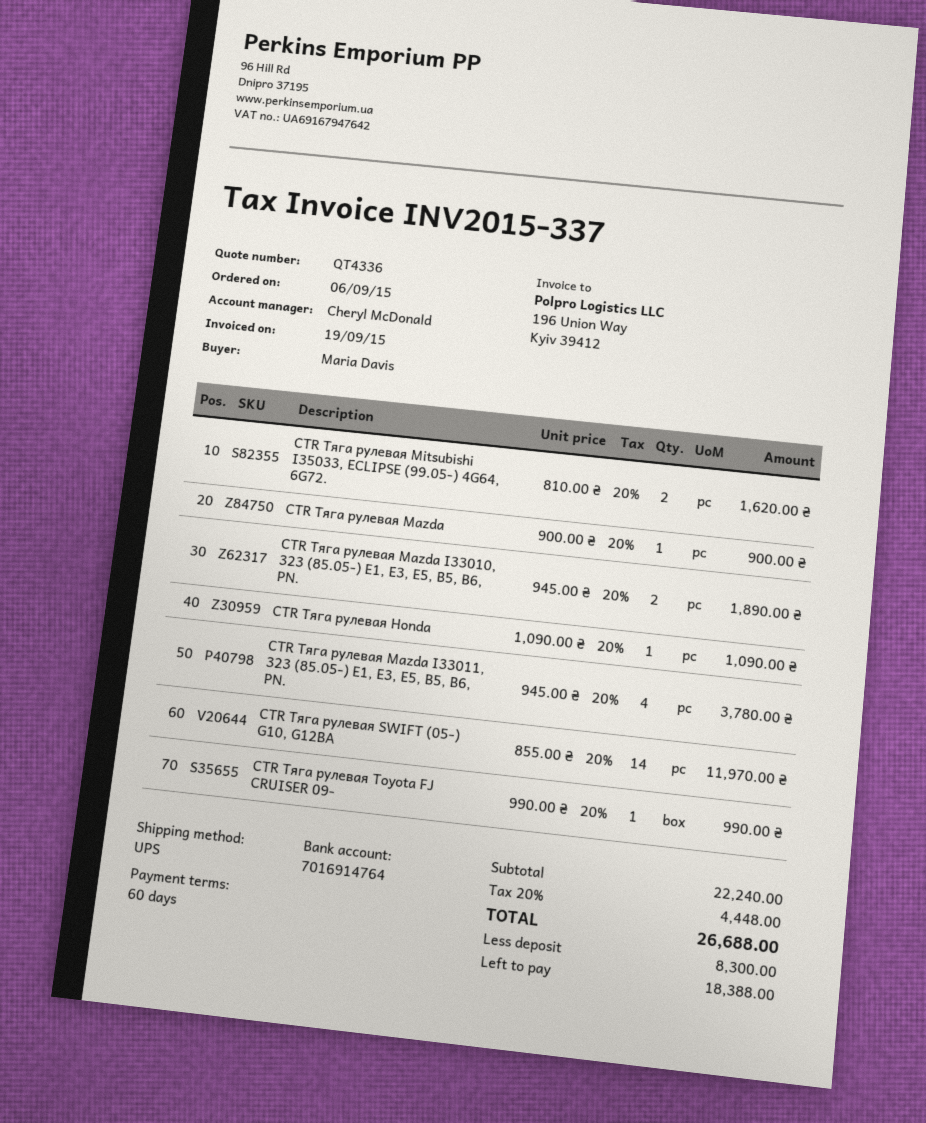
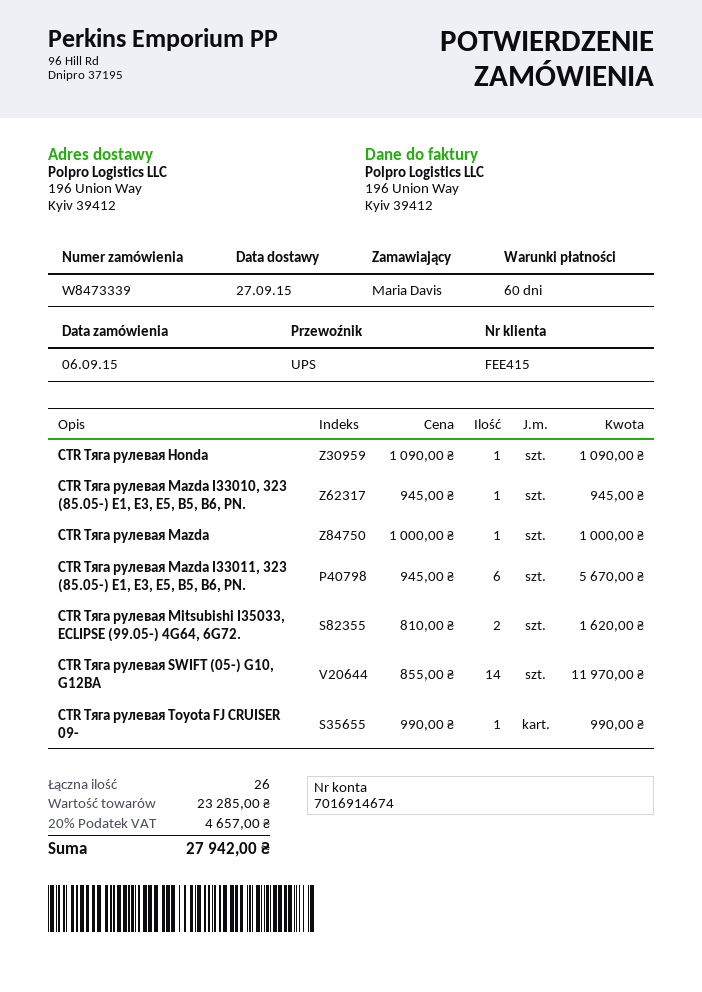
bank account: 7016914764 -> 7016914674
CTR Тяга рулевая Mazda: 1 x 900.00 = 900.00 -> 1 x 1000.00 = 1000.00
CTR Тяга рулевая Mazda I33010, 323 (85.05-) E1, E3, E5, B5, B6, PN.: 2 x 945.00 = 1890.00 -> 1 x 945.00 = 945.00
CTR Тяга рулевая Mazda I33011, 323 (85.05-) E1, E3, E5, B5, B6, PN.: 4 x 945.00 = 3780.00 -> 6 x 945.00 = 5670.00
subtotal: 22240.00 -> 23285.00
tax: 20% = 4448.00 -> 20% = 4657.00
total: 26688.00 -> 27942.00

